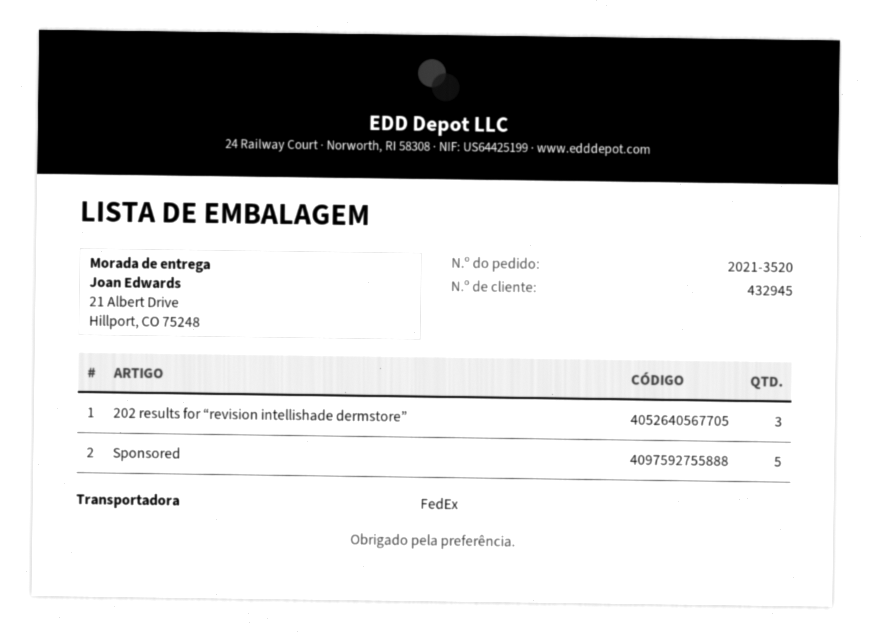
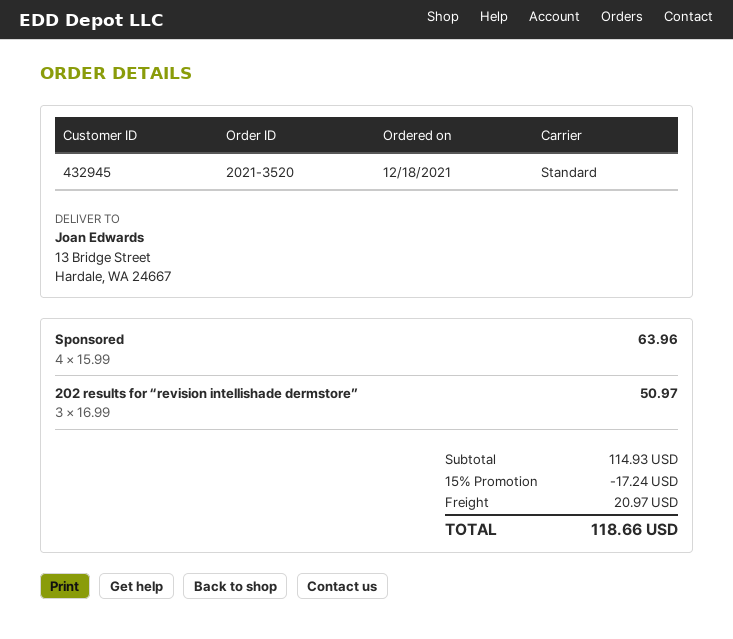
shipping method: FedEx -> standard
ship to: 21 Albert Drive, Hillport, CO 75248 -> 13 Bridge Street, Hardale, WA 24667
Sponsored: 5 -> 4

